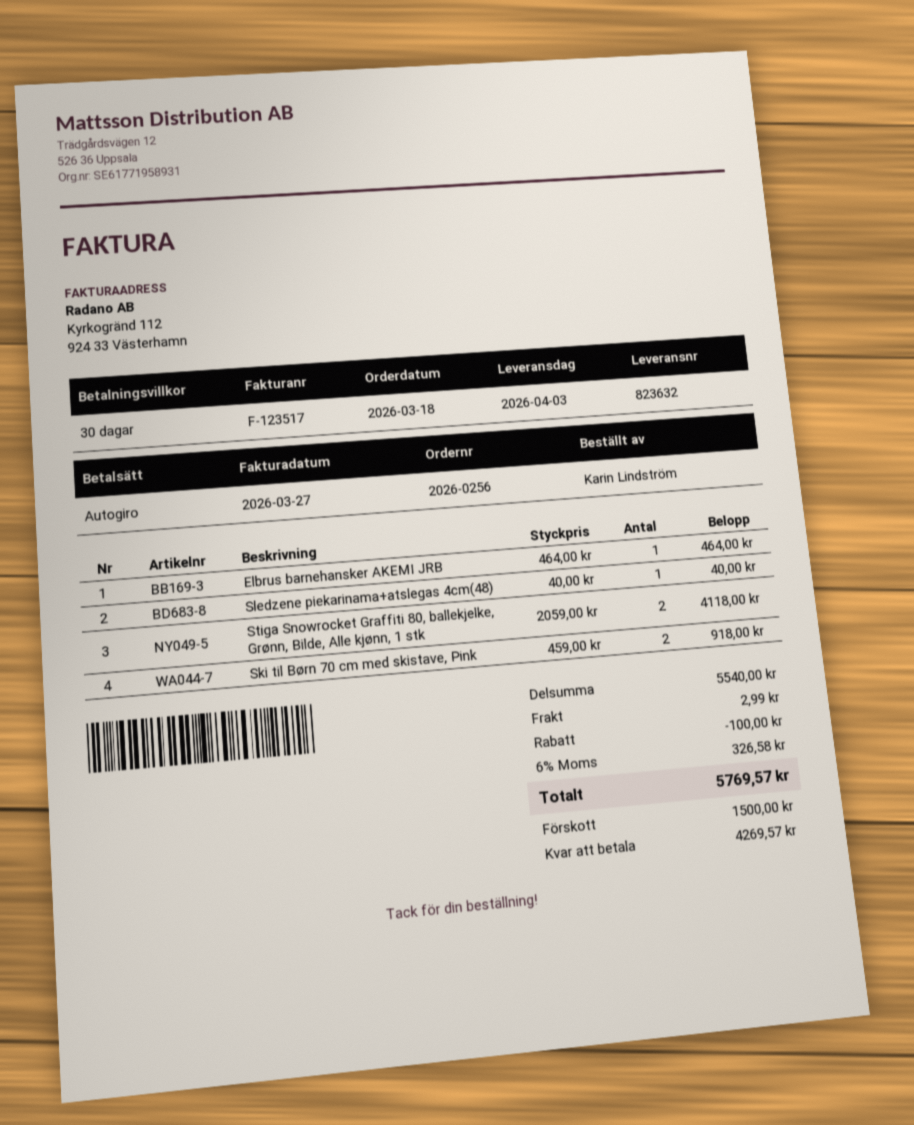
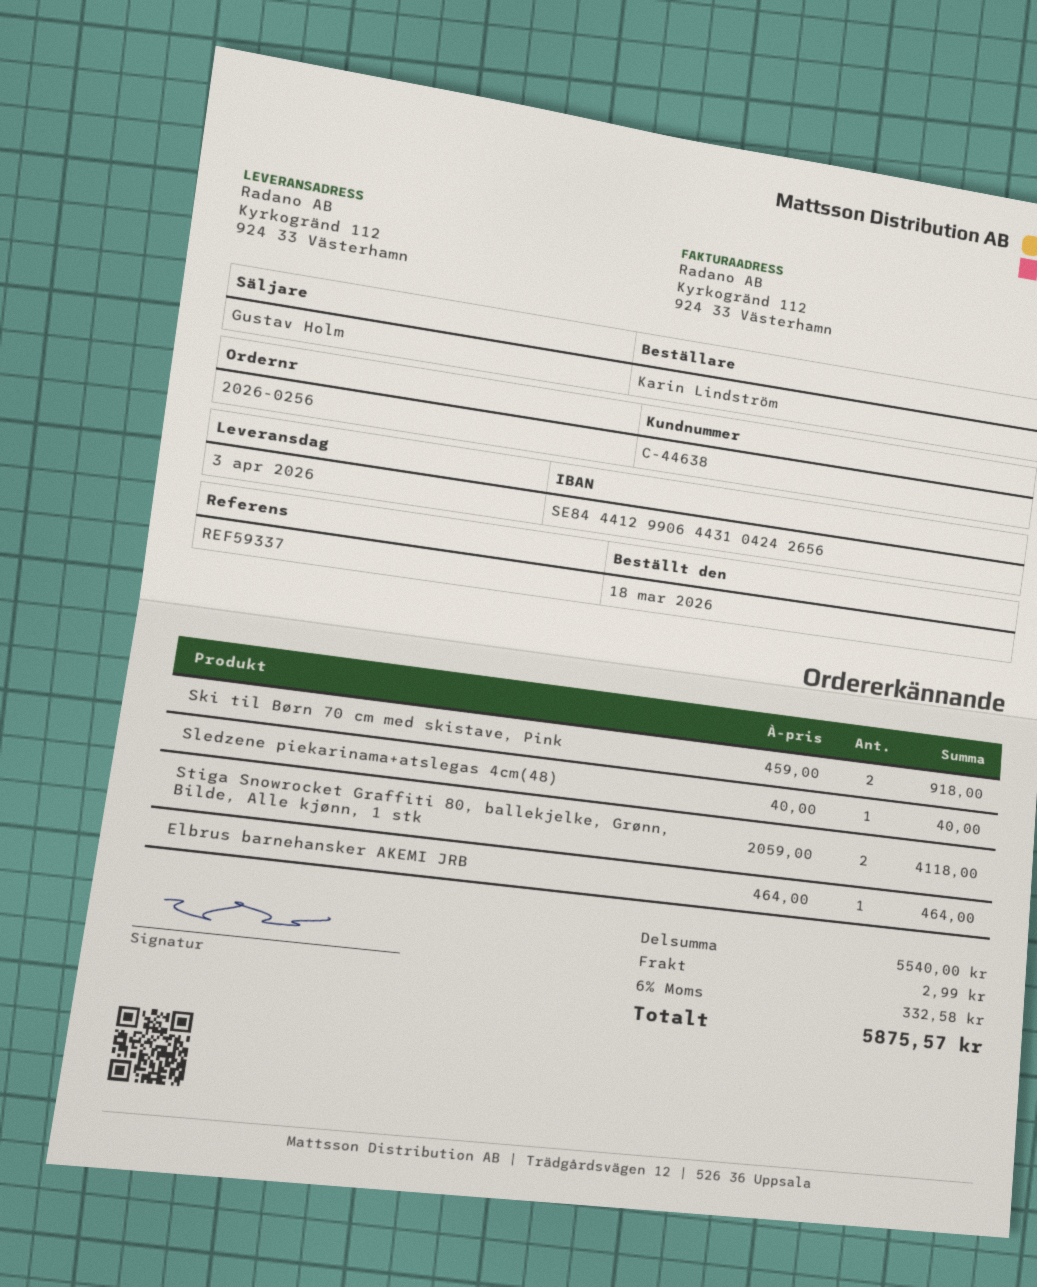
discount: 100.00 -> none
tax: 6% = 326.58 -> 6% = 332.58
total: 5769.57 -> 5875.57

